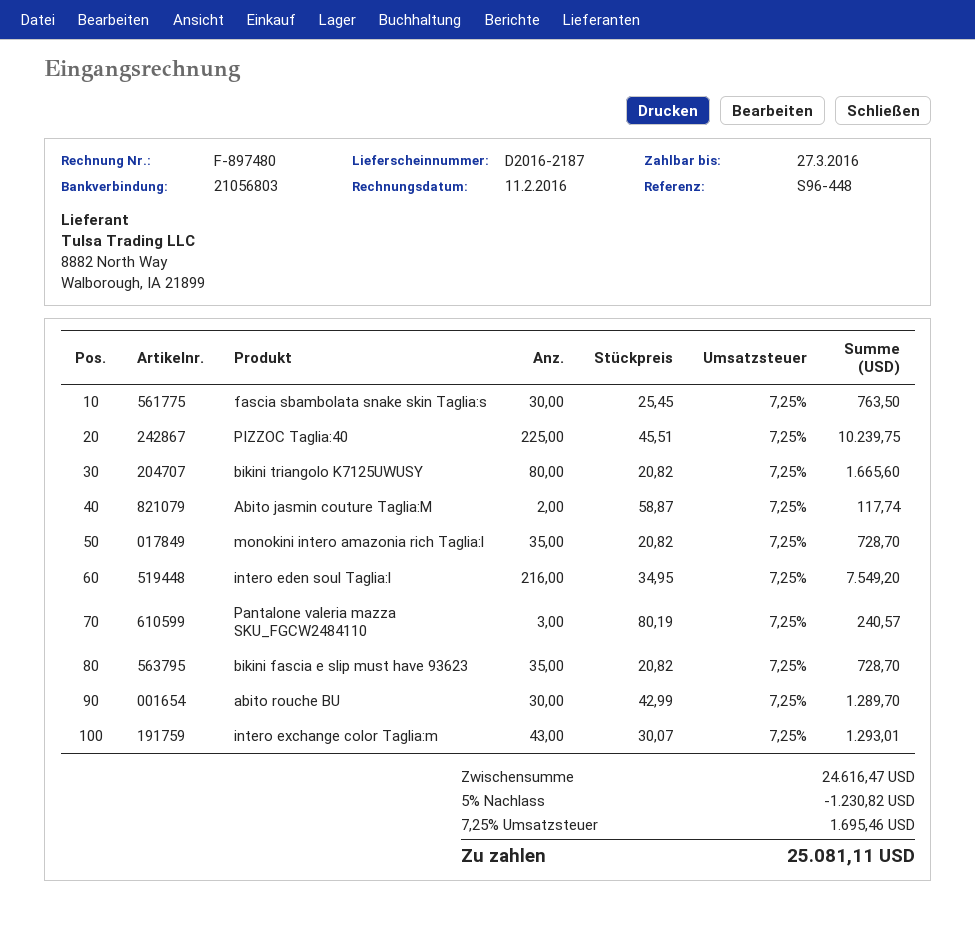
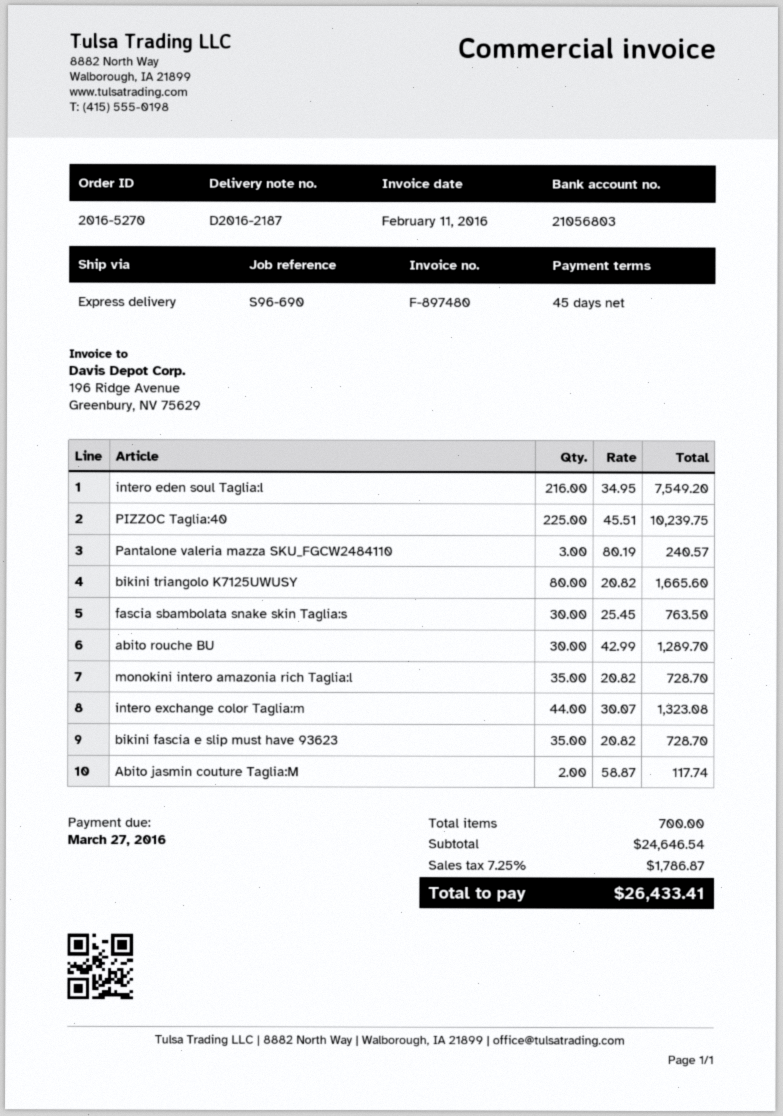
reference: S96-448 -> S96-690
intero exchange color Taglia:m: 43 x 30.07 = 1293.01 -> 44 x 30.07 = 1323.08
subtotal: 24616.47 -> 24646.54
discount: 5% = 1230.82 -> none
tax: 7.25% = 1695.46 -> 7.25% = 1786.87
total: 25081.11 -> 26433.41

